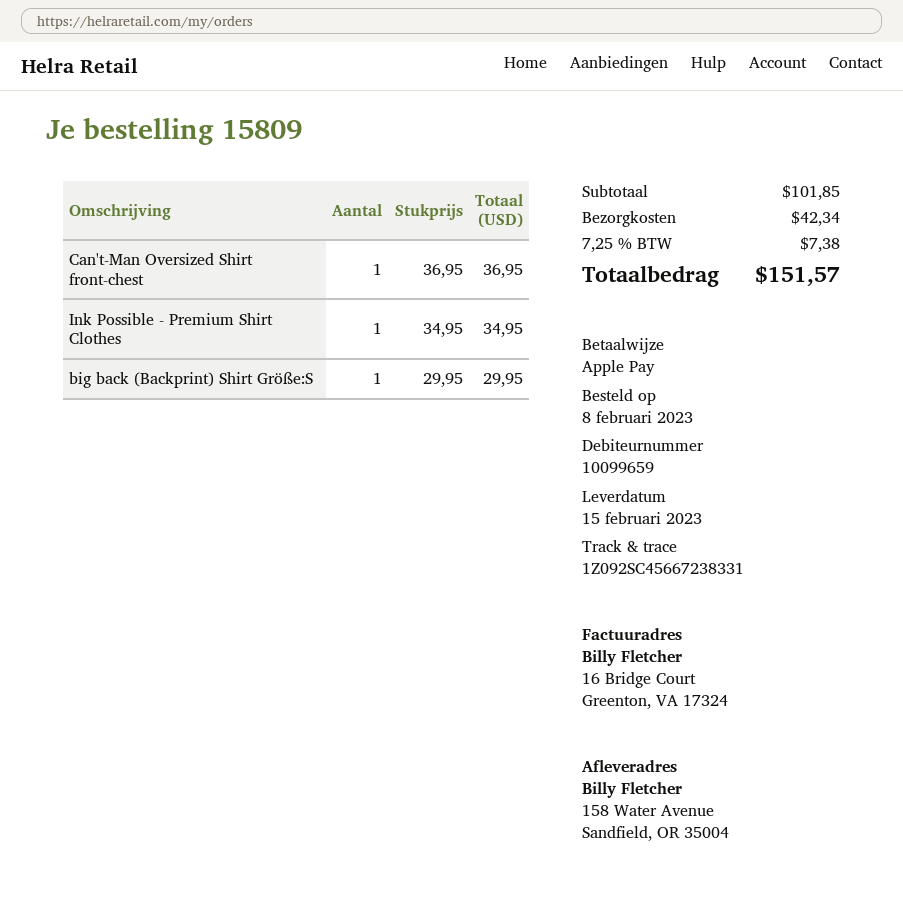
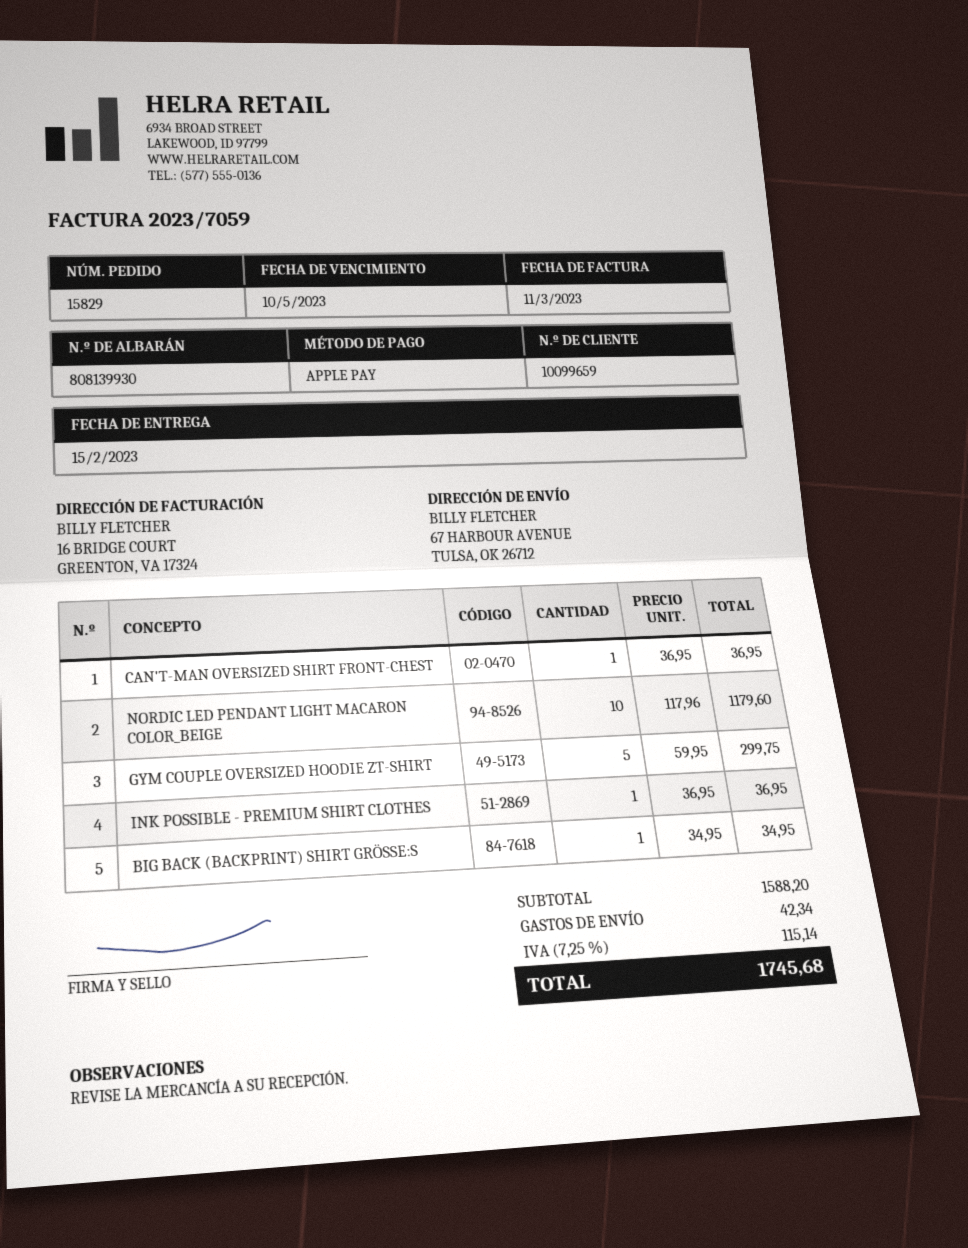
order number: 15809 -> 15829
ship to: 158 Water Avenue, Sandfield, OR 35004 -> 67 HARBOUR AVENUE, TULSA, OK 26712
Ink Possible - Premium Shirt Clothes: 1 x 34.95 = 34.95 -> 1 x 36.95 = 36.95
big back (Backprint) Shirt Größe:S: 1 x 29.95 = 29.95 -> 1 x 34.95 = 34.95
NORDIC LED PENDANT LIGHT MACARON COLOR_BEIGE: none -> 10 x 117.96 = 1179.60
GYM COUPLE OVERSIZED HOODIE ZT-SHIRT: none -> 5 x 59.95 = 299.75
subtotal: 101.85 -> 1588.20
tax: 7.25% = 7.38 -> 7.25% = 115.14
total: 151.57 -> 1745.68

